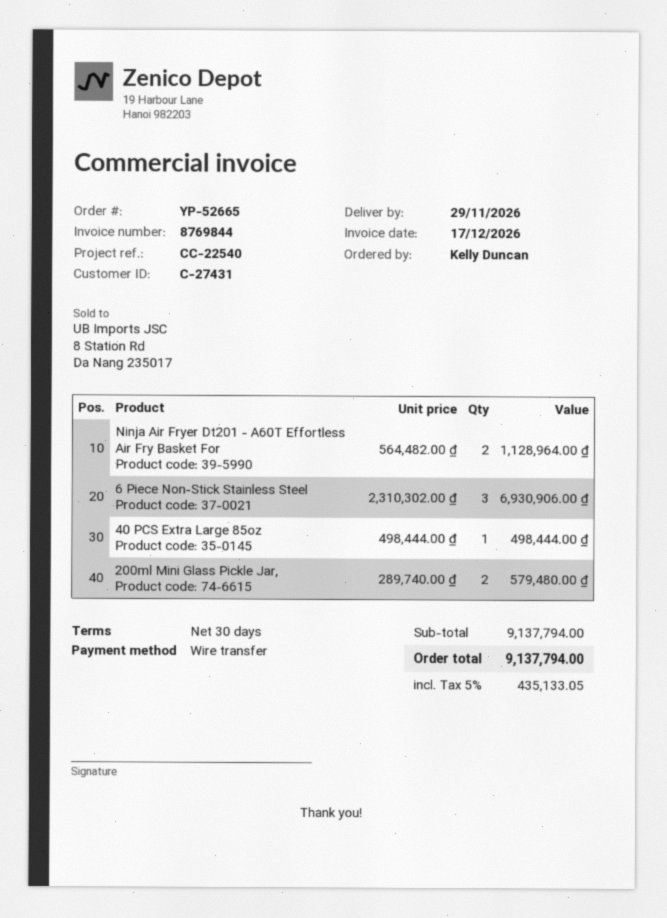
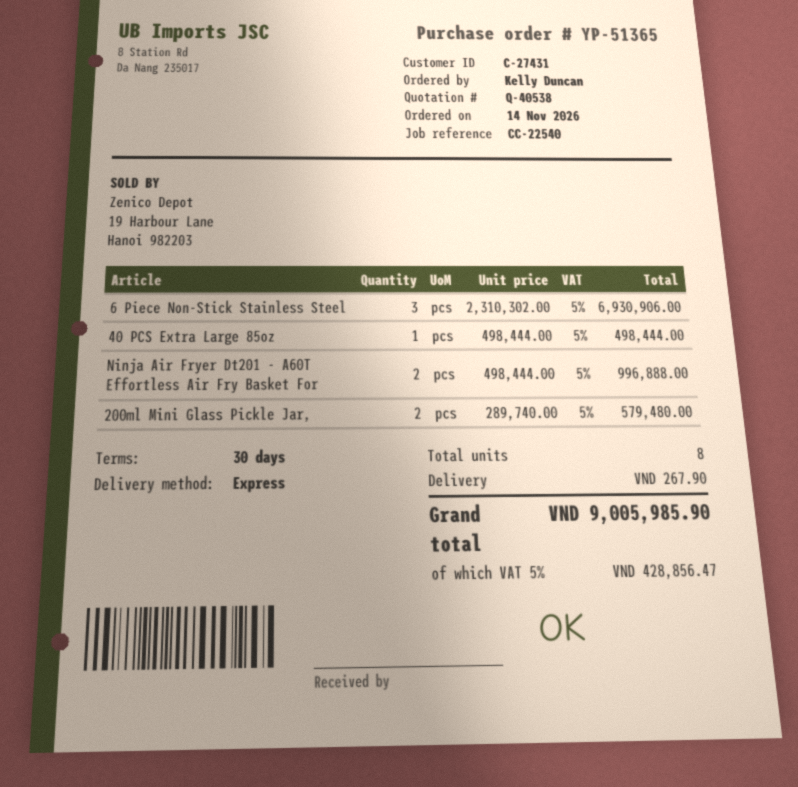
order number: YP-52665 -> YP-51365
Ninja Air Fryer Dt201 - A60T Effortless Air Fry Basket For: 2 x 564482.00 = 1128964.00 -> 2 x 498444.00 = 996888.00
shipping: none -> 267.90
tax: 5% = 435133.05 -> 5% = 428856.47
total: 9137794.00 -> 9005985.90

